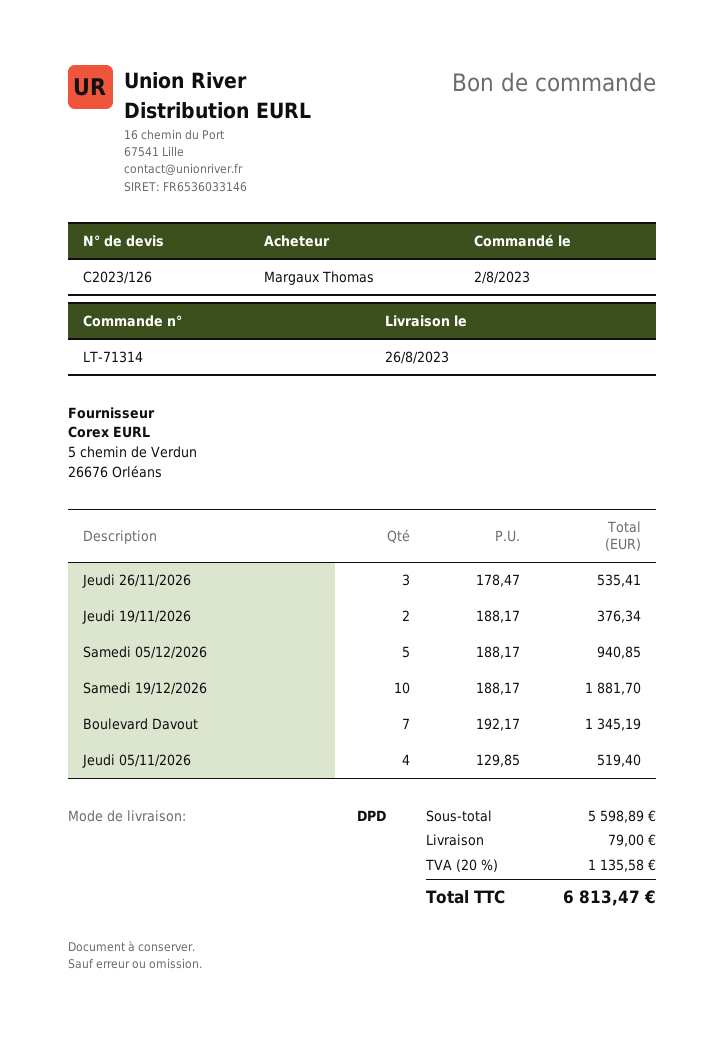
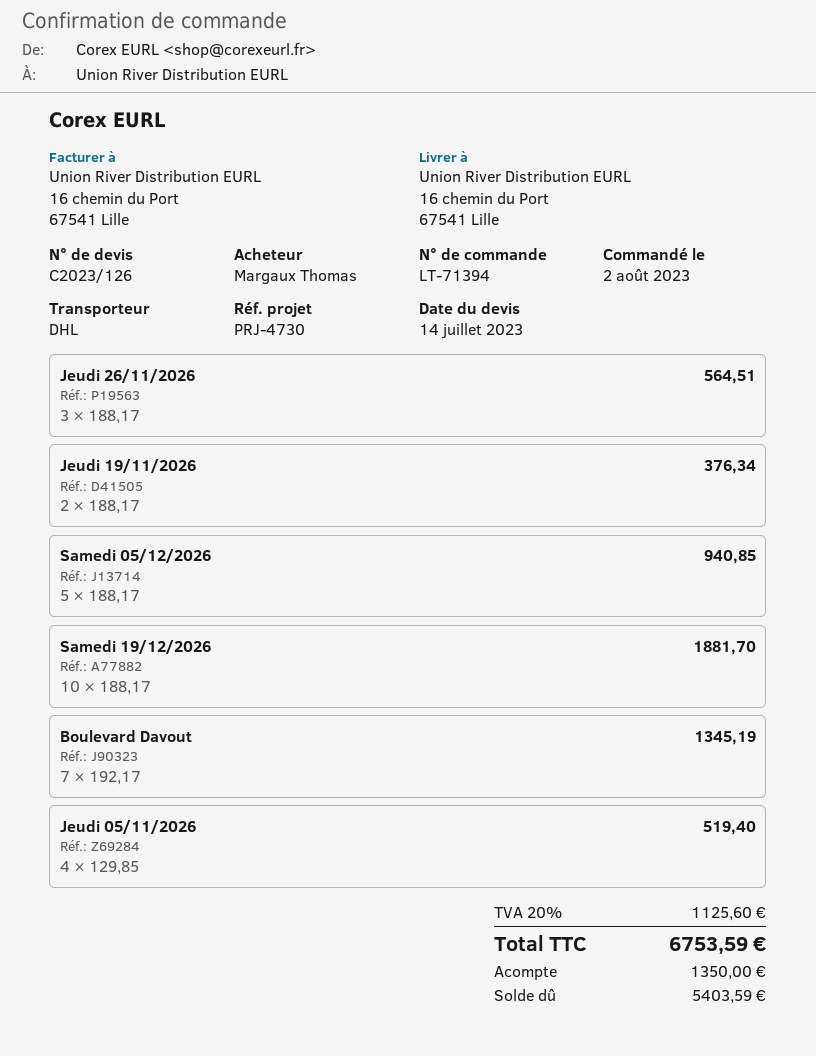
order number: LT-71314 -> LT-71394
shipping method: DPD -> DHL
Jeudi 26/11/2026: 3 x 178.47 = 535.41 -> 3 x 188.17 = 564.51
shipping: 79.00 -> none
tax: 20% = 1135.58 -> 20% = 1125.60
total: 6813.47 -> 6753.59

